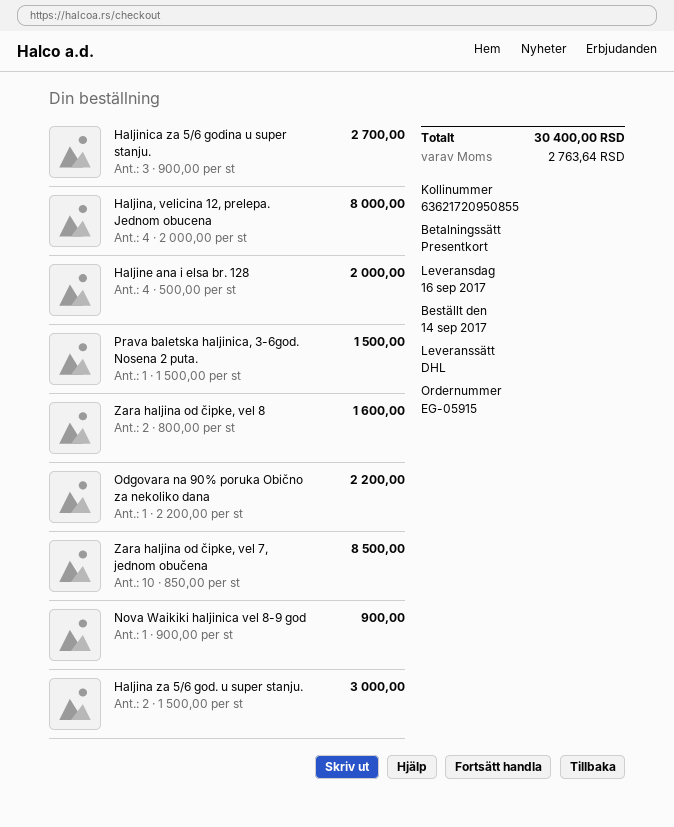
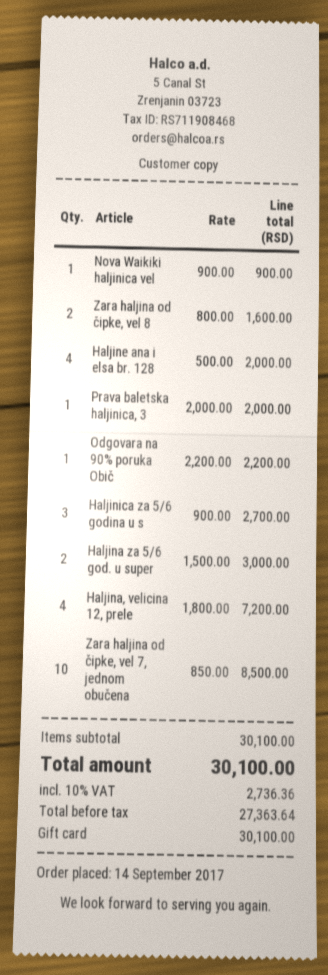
Haljina, velicina 12, prelepa. Jednom obucena: 4 x 2000.00 = 8000.00 -> 4 x 1800.00 = 7200.00
Prava baletska haljinica, 3-6god. Nosena 2 puta.: 1 x 1500.00 = 1500.00 -> 1 x 2000.00 = 2000.00
tax: 2763.64 -> 2736.36
total: 30400.00 -> 30100.00

